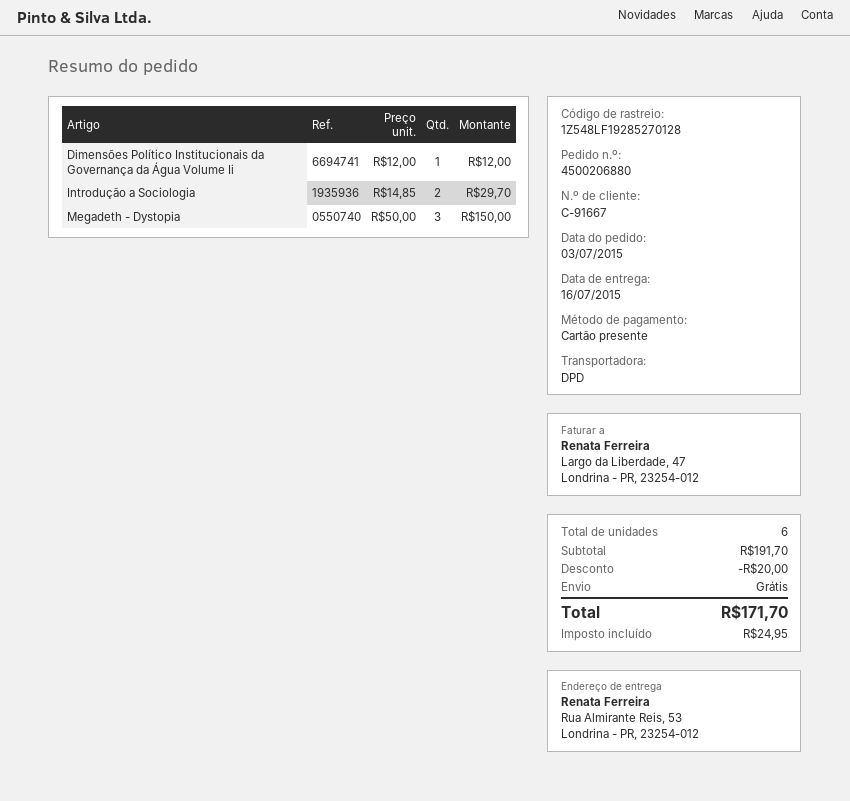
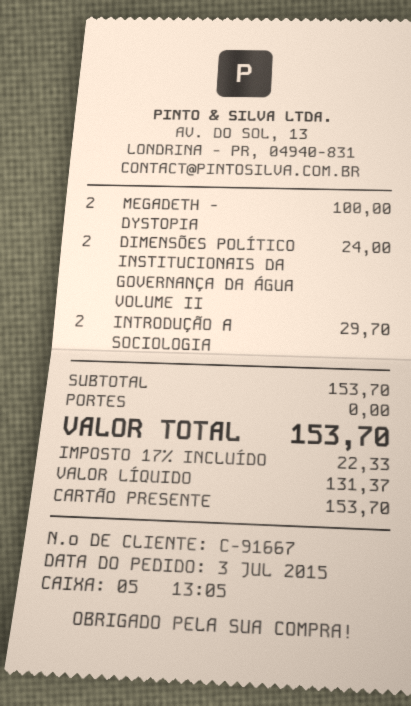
Dimensões Político Institucionais da Governança da Água Volume Ii: 1 for 12.00 -> 2 for 24.00
Megadeth - Dystopia: 3 for 150.00 -> 2 for 100.00
subtotal: 191.70 -> 153.70
discount: 20.00 -> none
tax: 24.95 -> 22.33
total: 171.70 -> 153.70

